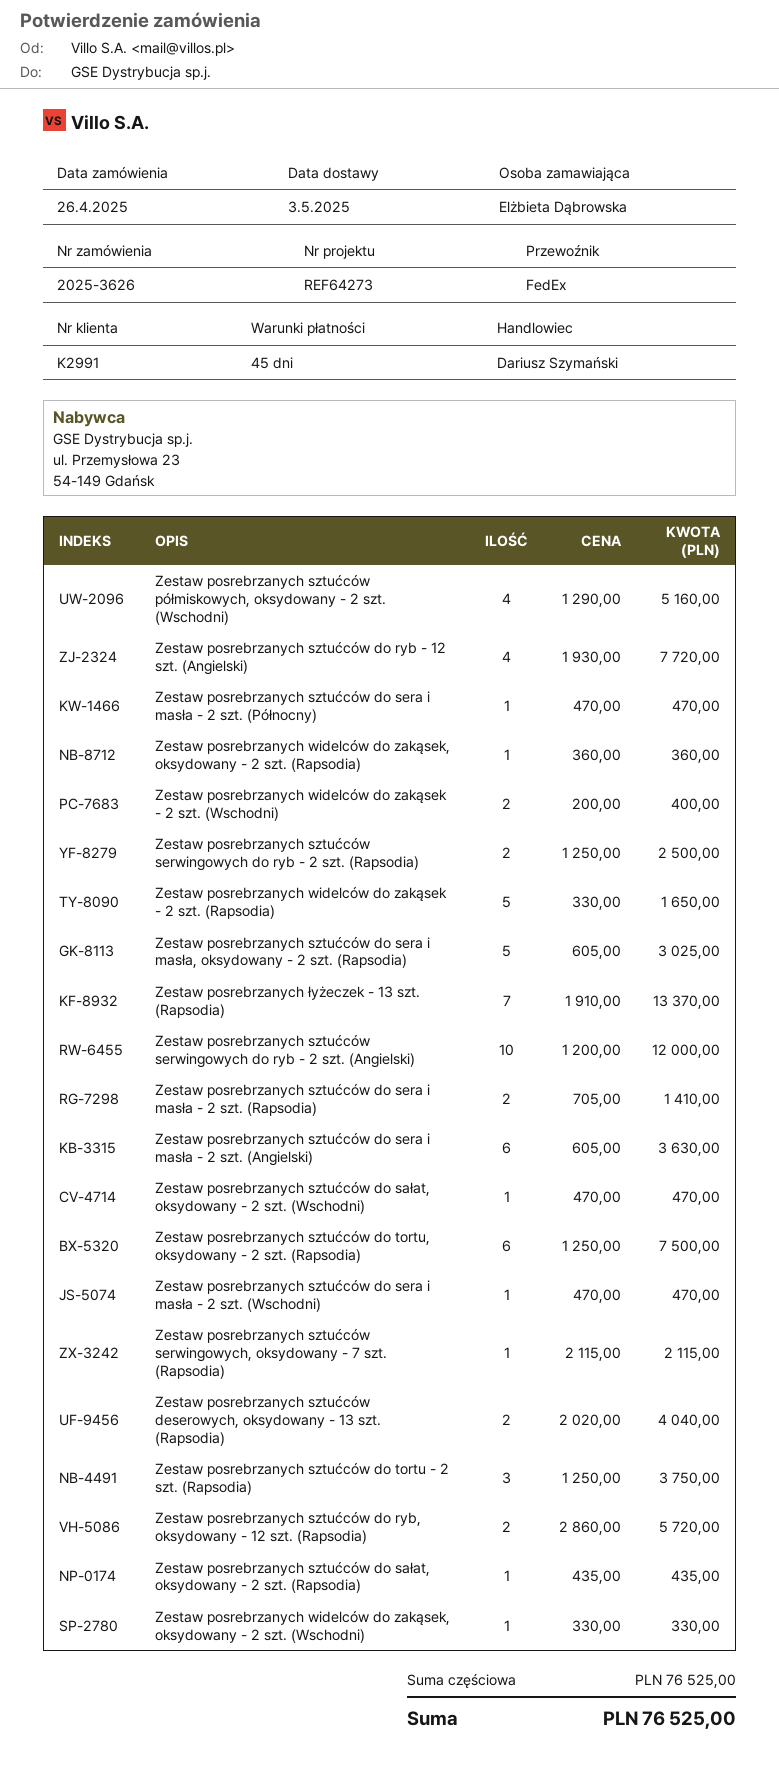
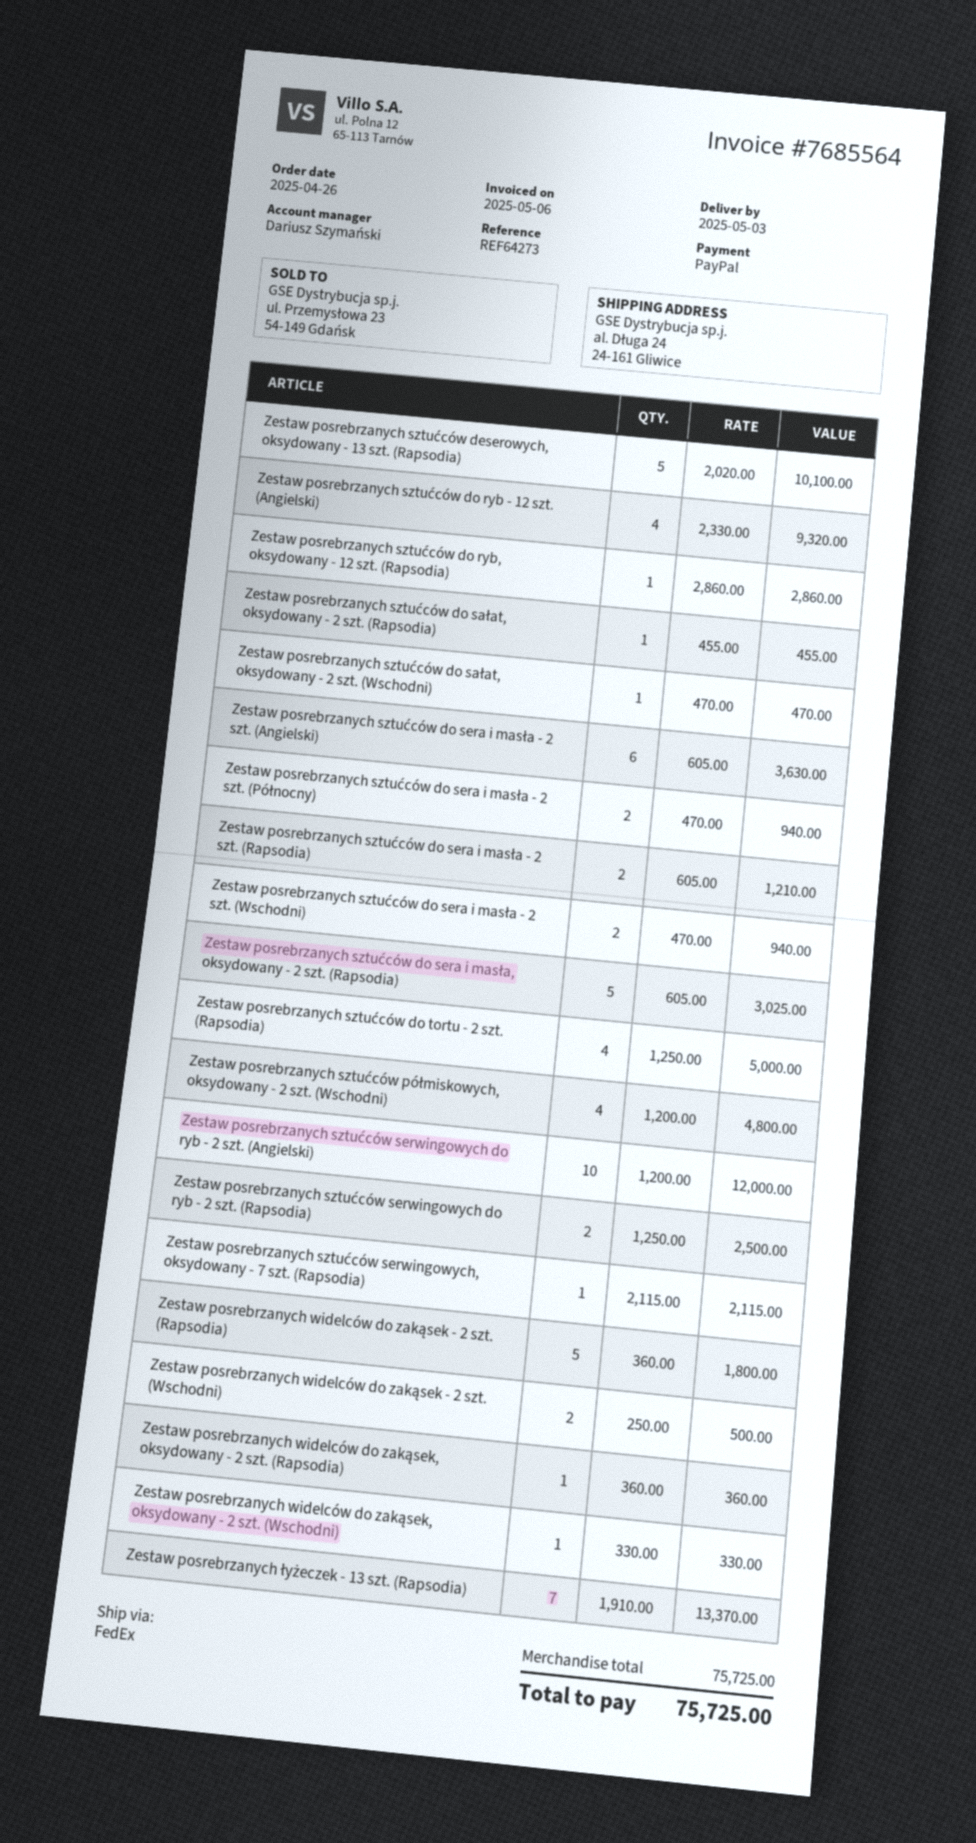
Zestaw posrebrzanych sztućców półmiskowych, oksydowany - 2 szt. (Wschodni): 4 x 1290.00 = 5160.00 -> 4 x 1200.00 = 4800.00
Zestaw posrebrzanych sztućców do ryb - 12 szt. (Angielski): 4 x 1930.00 = 7720.00 -> 4 x 2330.00 = 9320.00
Zestaw posrebrzanych sztućców do sera i masła - 2 szt. (Północny): 1 x 470.00 = 470.00 -> 2 x 470.00 = 940.00
Zestaw posrebrzanych widelców do zakąsek - 2 szt. (Wschodni): 2 x 200.00 = 400.00 -> 2 x 250.00 = 500.00
Zestaw posrebrzanych widelców do zakąsek - 2 szt. (Rapsodia): 5 x 330.00 = 1650.00 -> 5 x 360.00 = 1800.00
Zestaw posrebrzanych sztućców do sera i masła - 2 szt. (Rapsodia): 2 x 705.00 = 1410.00 -> 2 x 605.00 = 1210.00
Zestaw posrebrzanych sztućców do tortu, oksydowany - 2 szt. (Rapsodia): 6 x 1250.00 = 7500.00 -> none
Zestaw posrebrzanych sztućców do sera i masła - 2 szt. (Wschodni): 1 x 470.00 = 470.00 -> 2 x 470.00 = 940.00
Zestaw posrebrzanych sztućców deserowych, oksydowany - 13 szt. (Rapsodia): 2 x 2020.00 = 4040.00 -> 5 x 2020.00 = 10100.00
Zestaw posrebrzanych sztućców do tortu - 2 szt. (Rapsodia): 3 x 1250.00 = 3750.00 -> 4 x 1250.00 = 5000.00
Zestaw posrebrzanych sztućców do ryb, oksydowany - 12 szt. (Rapsodia): 2 x 2860.00 = 5720.00 -> 1 x 2860.00 = 2860.00
Zestaw posrebrzanych sztućców do sałat, oksydowany - 2 szt. (Rapsodia): 1 x 435.00 = 435.00 -> 1 x 455.00 = 455.00
subtotal: 76525.00 -> 75725.00
total: 76525.00 -> 75725.00

